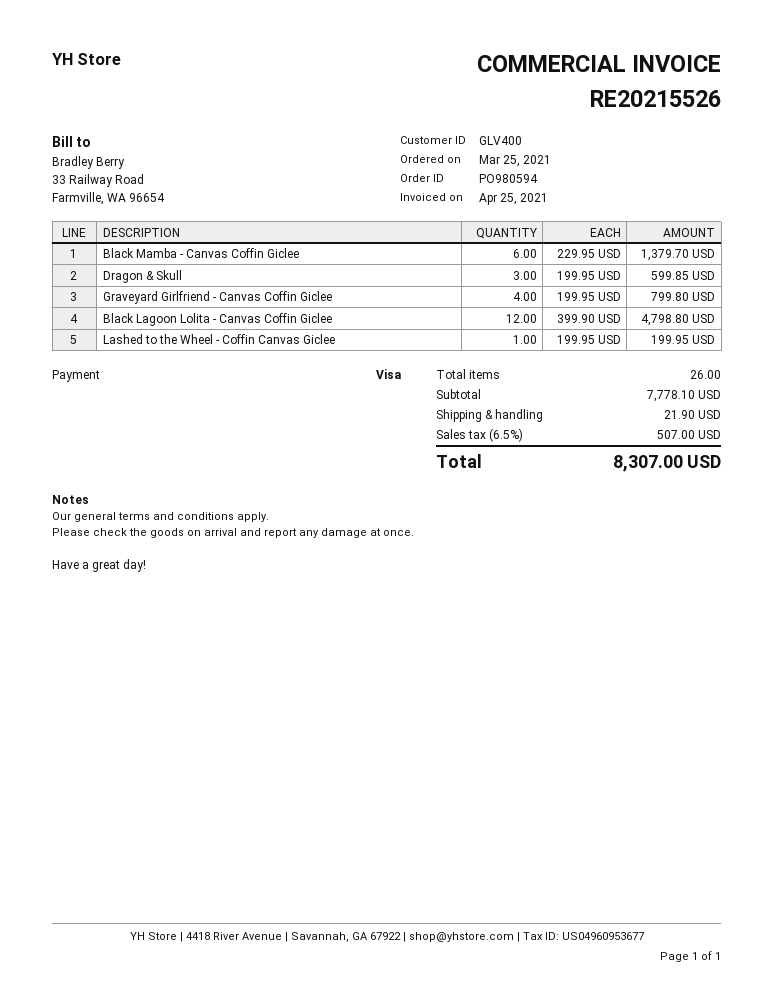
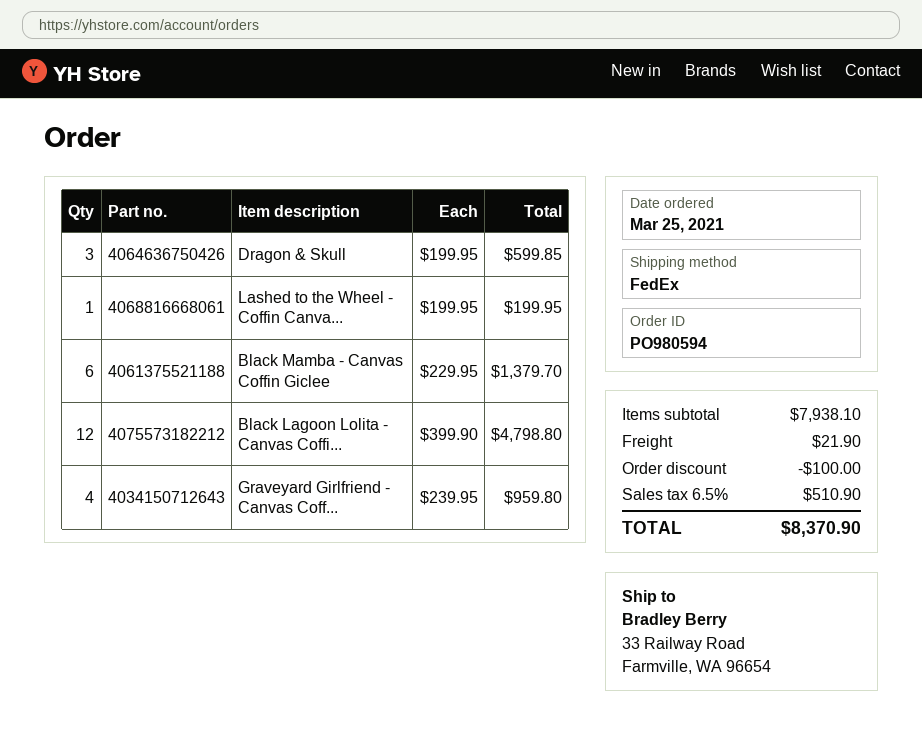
Graveyard Girlfriend - Canvas Coffin Giclee: 4 x 199.95 = 799.80 -> 4 x 239.95 = 959.80
subtotal: 7778.10 -> 7938.10
discount: none -> 100.00
tax: 6.5% = 507.00 -> 6.5% = 510.90
total: 8307.00 -> 8370.90

